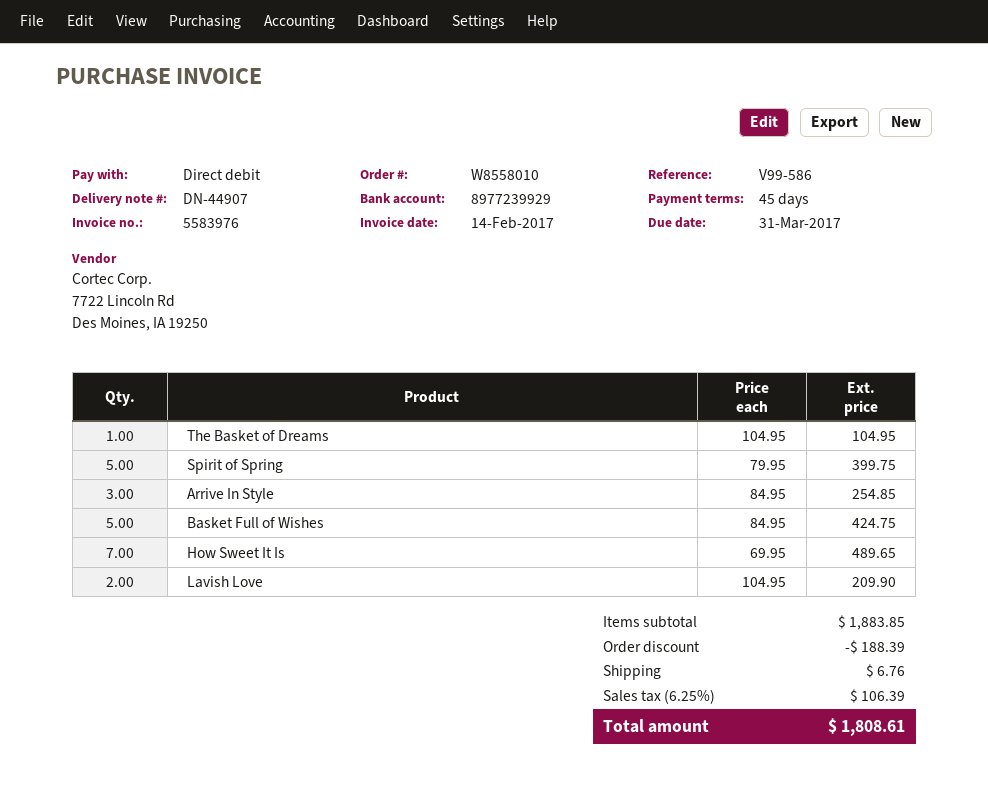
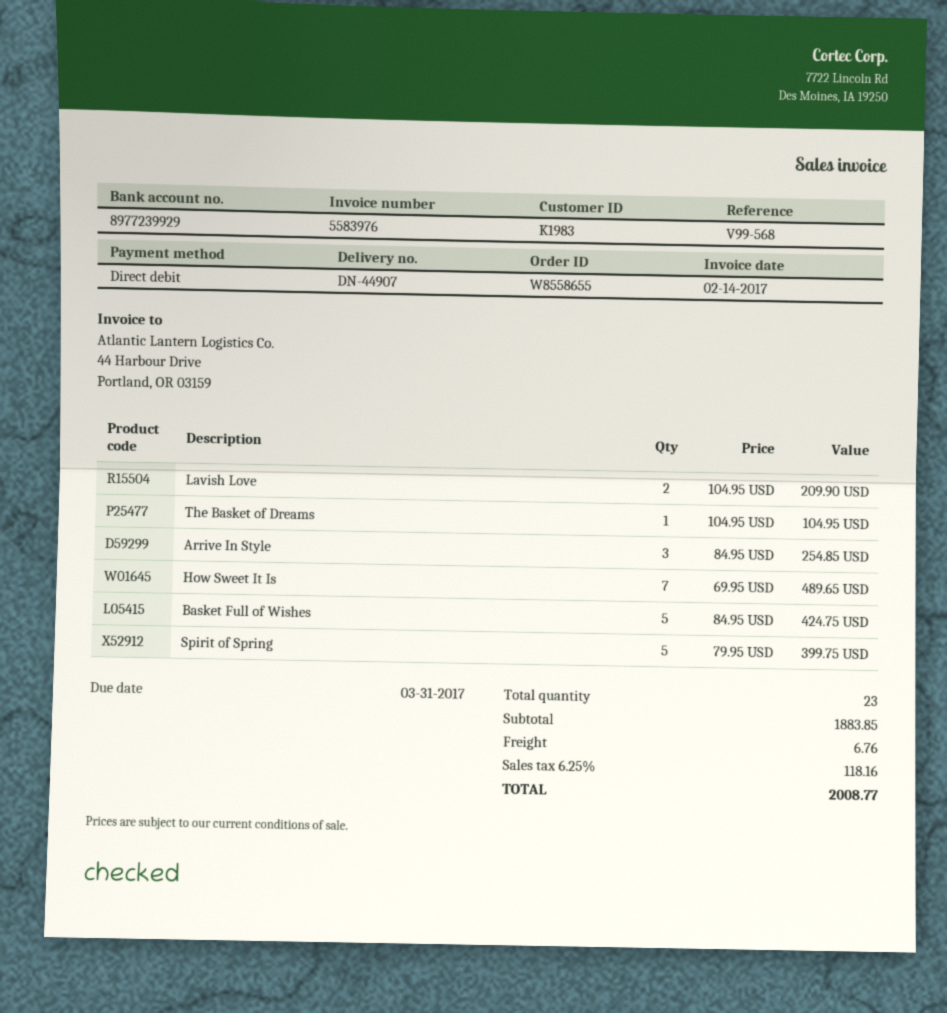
order number: W8558010 -> W8558655
reference: V99-586 -> V99-568
discount: 188.39 -> none
tax: 6.25% = 106.39 -> 6.25% = 118.16
total: 1808.61 -> 2008.77

